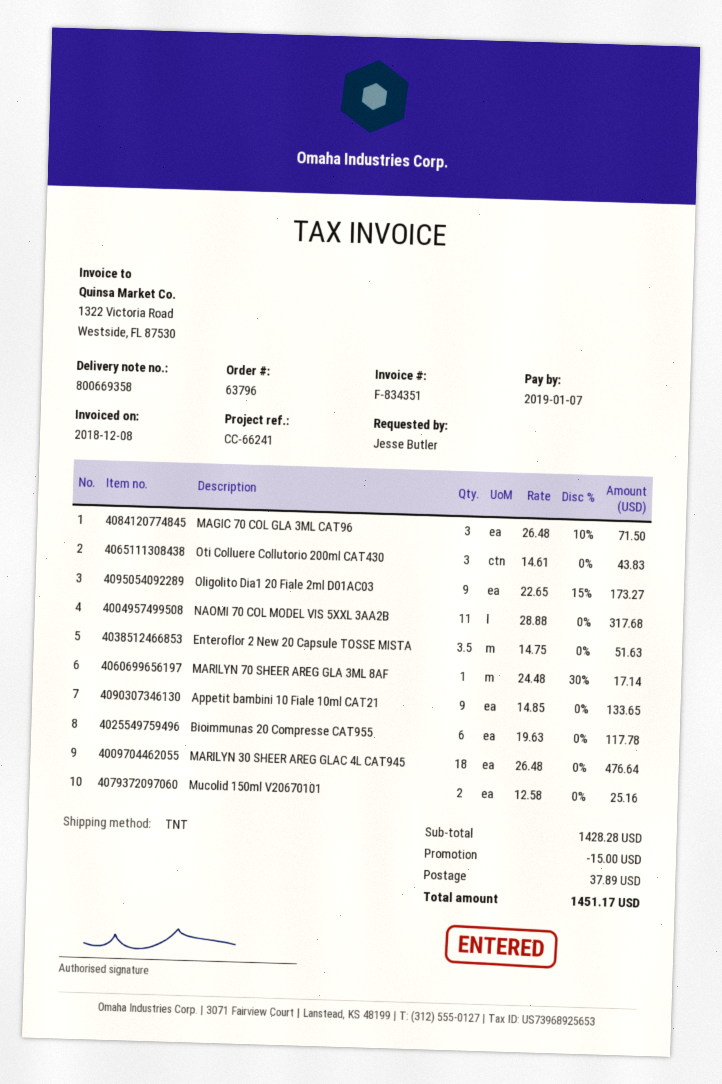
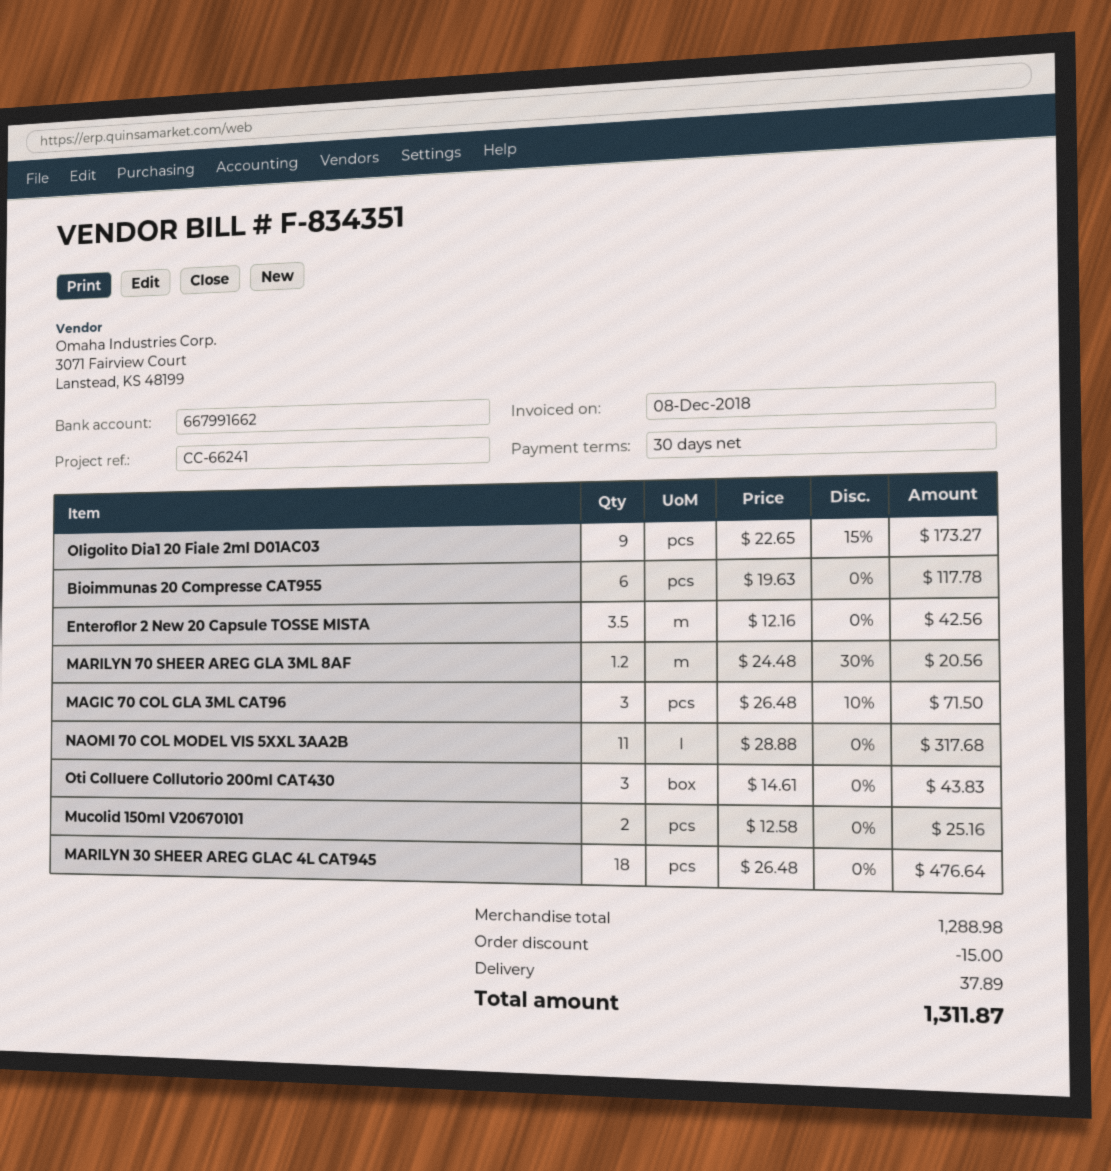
Enteroflor 2 New 20 Capsule TOSSE MISTA: 3.5 x 14.75 = 51.63 -> 3.5 x 12.16 = 42.56
MARILYN 70 SHEER AREG GLA 3ML 8AF: 1 x 24.48 - 30% = 17.14 -> 1.2 x 24.48 - 30% = 20.56
Appetit bambini 10 Fiale 10ml CAT21: 9 x 14.85 = 133.65 -> none
subtotal: 1428.28 -> 1288.98
total: 1451.17 -> 1311.87

